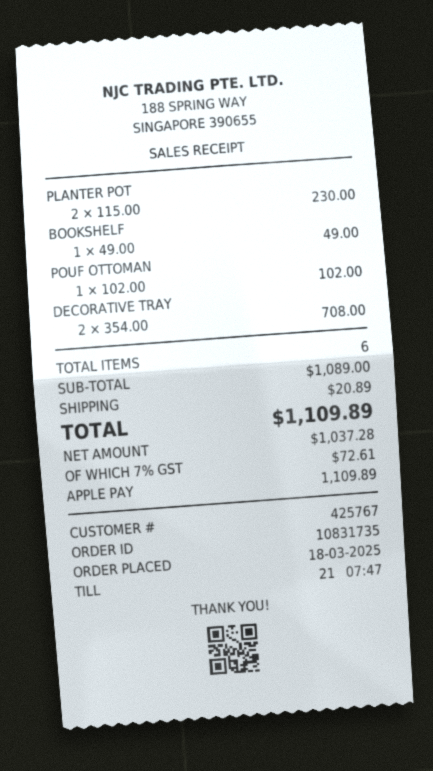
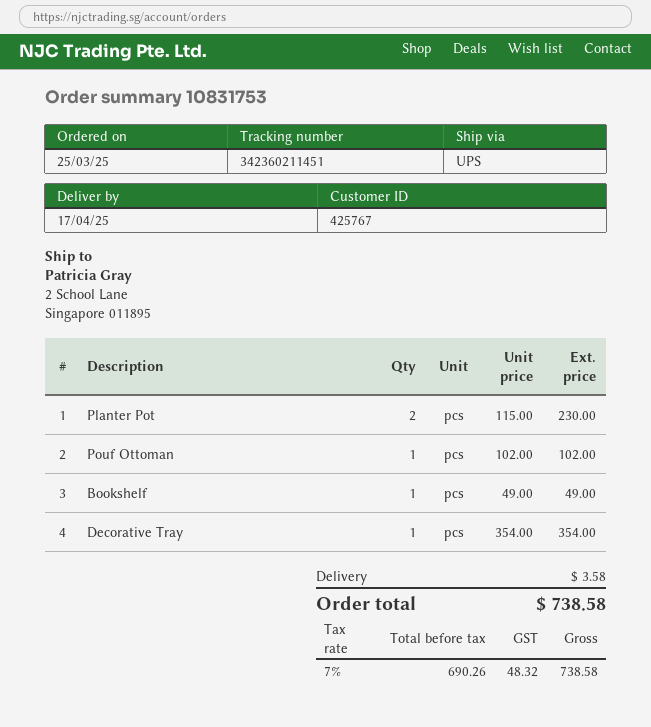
order number: 10831735 -> 10831753
order date: 2025-03-18 -> 2025-03-25
DECORATIVE TRAY: 2 x 354.00 = 708.00 -> 1 x 354.00 = 354.00
shipping: 20.89 -> 3.58
net: 1037.28 -> 690.26
tax: 7% = 72.61 -> 7% = 48.32
total: 1109.89 -> 738.58

